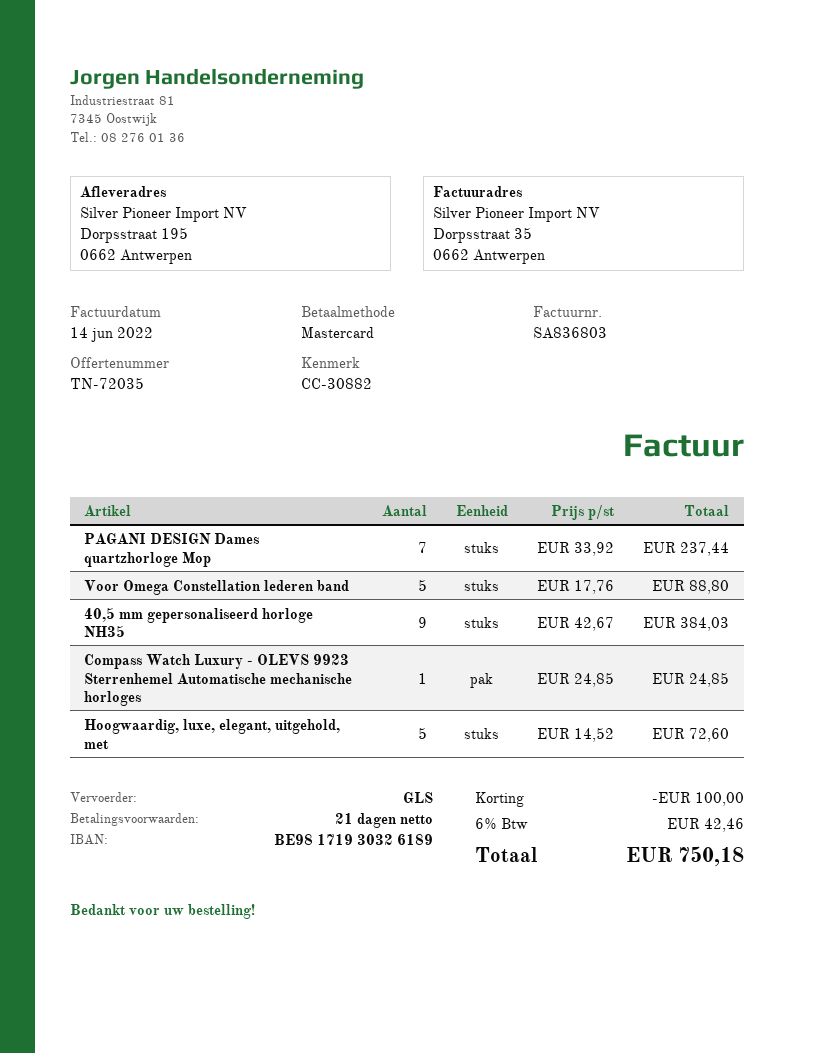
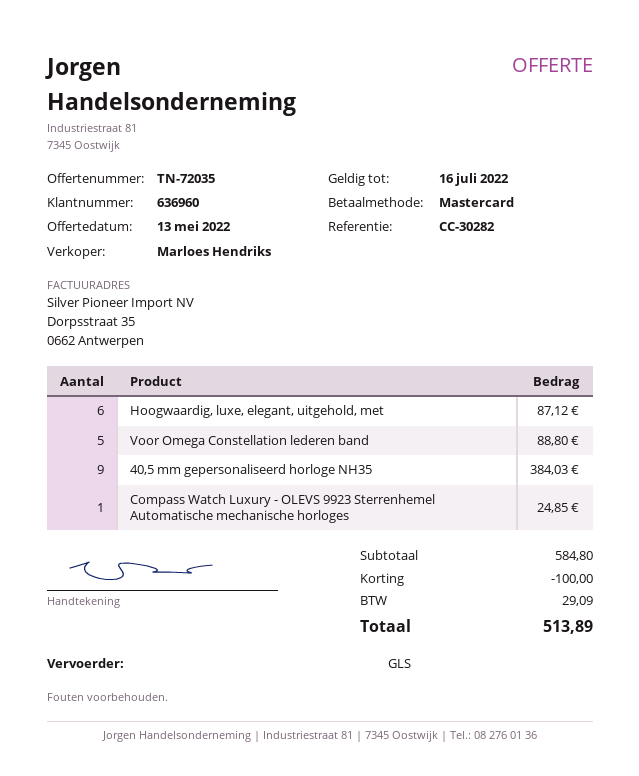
reference: CC-30882 -> CC-30282
PAGANI DESIGN Dames quartzhorloge Mop: 7 for 237.44 -> none
Hoogwaardig, luxe, elegant, uitgehold, met: 5 for 72.60 -> 6 for 87.12
tax: 42.46 -> 29.09
total: 750.18 -> 513.89

